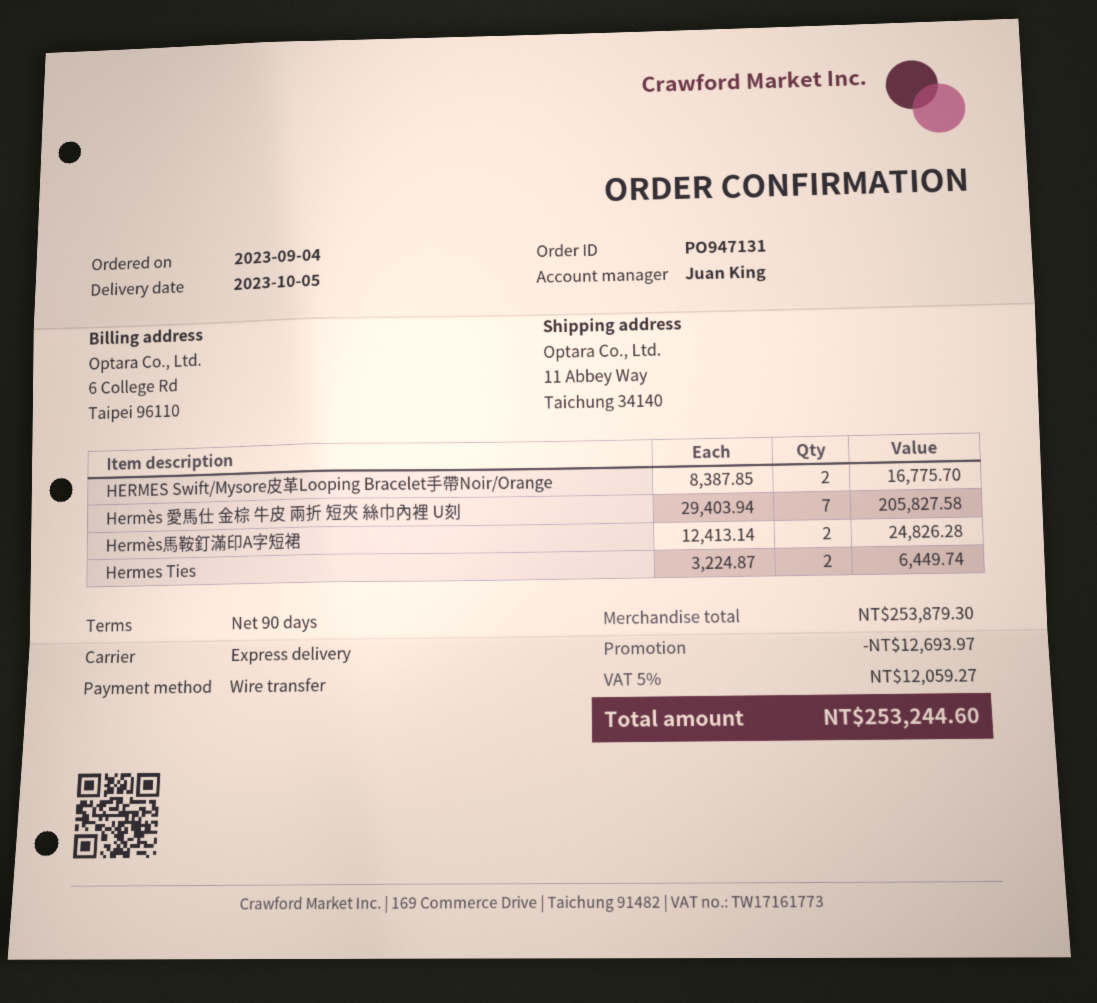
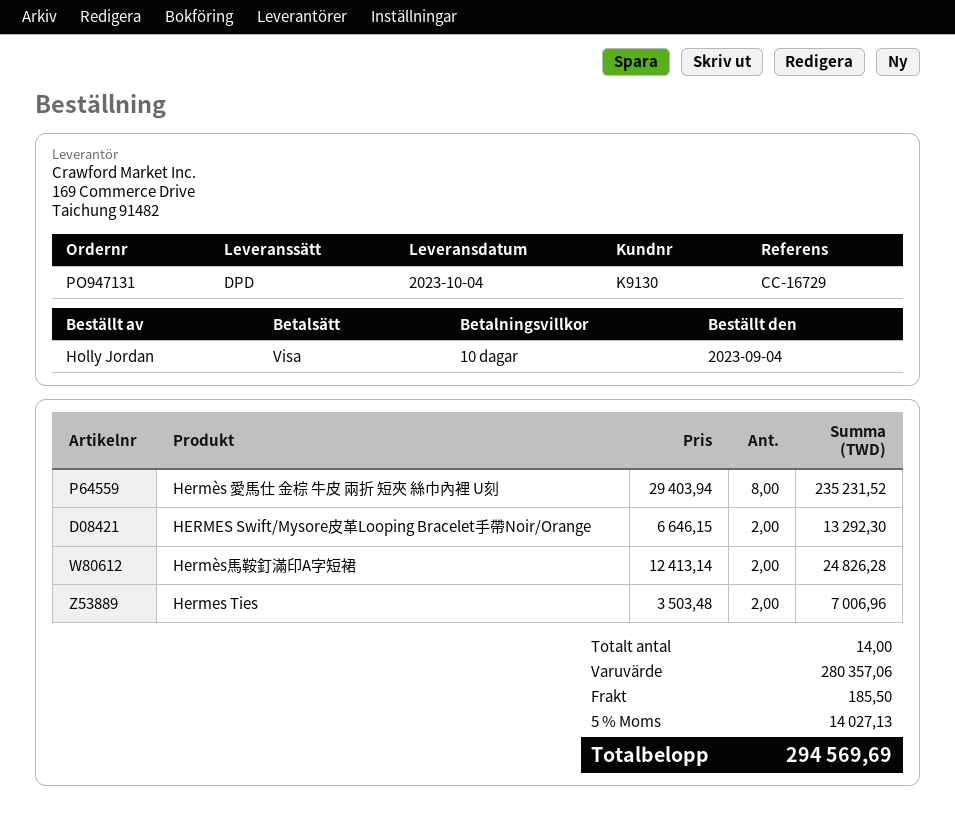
delivery date: 2023-10-05 -> 2023-10-04
payment terms: 90 days -> 10 days
payment method: bank transfer -> Visa
shipping method: express -> DPD
HERMES Swift/Mysore皮革Looping Bracelet手帶Noir/Orange: 2 x 8387.85 = 16775.70 -> 2 x 6646.15 = 13292.30
Hermès 愛馬仕 金棕 牛皮 兩折 短夾 絲巾內裡 U刻: 7 x 29403.94 = 205827.58 -> 8 x 29403.94 = 235231.52
Hermes Ties: 2 x 3224.87 = 6449.74 -> 2 x 3503.48 = 7006.96
subtotal: 253879.30 -> 280357.06
discount: 12693.97 -> none
shipping: none -> 185.50
tax: 5% = 12059.27 -> 5% = 14027.13
total: 253244.60 -> 294569.69

